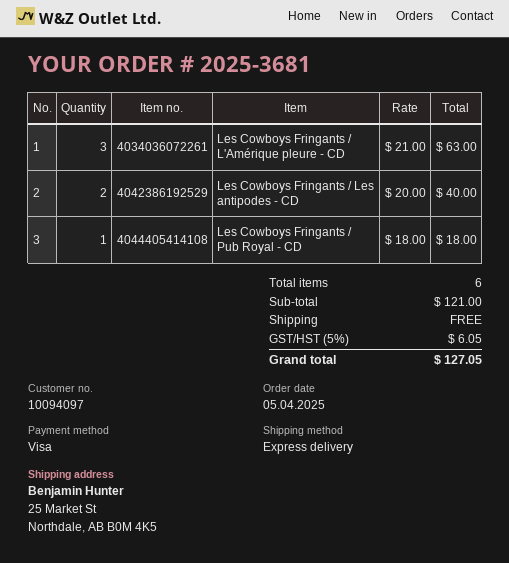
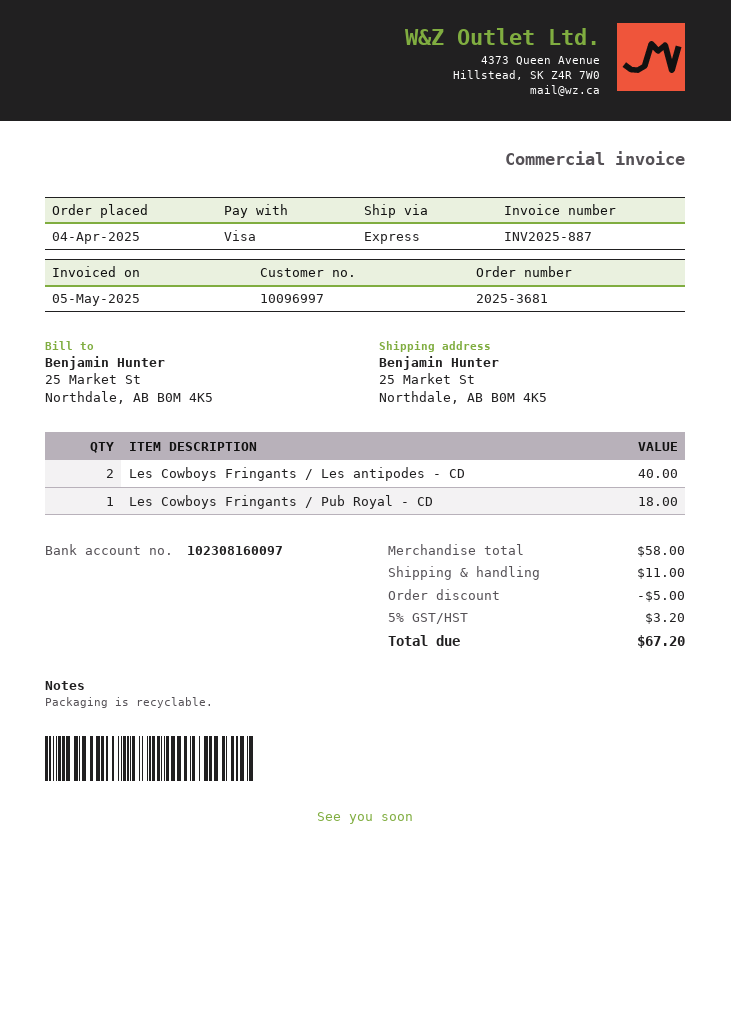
order date: 2025-04-05 -> 2025-04-04
customer number: 10094097 -> 10096997
Les Cowboys Fringants / L'Amérique pleure - CD: 3 for 63.00 -> none
subtotal: 121.00 -> 58.00
discount: none -> 5.00
shipping: 0.00 -> 11.00
tax: 5% = 6.05 -> 5% = 3.20
total: 127.05 -> 67.20

